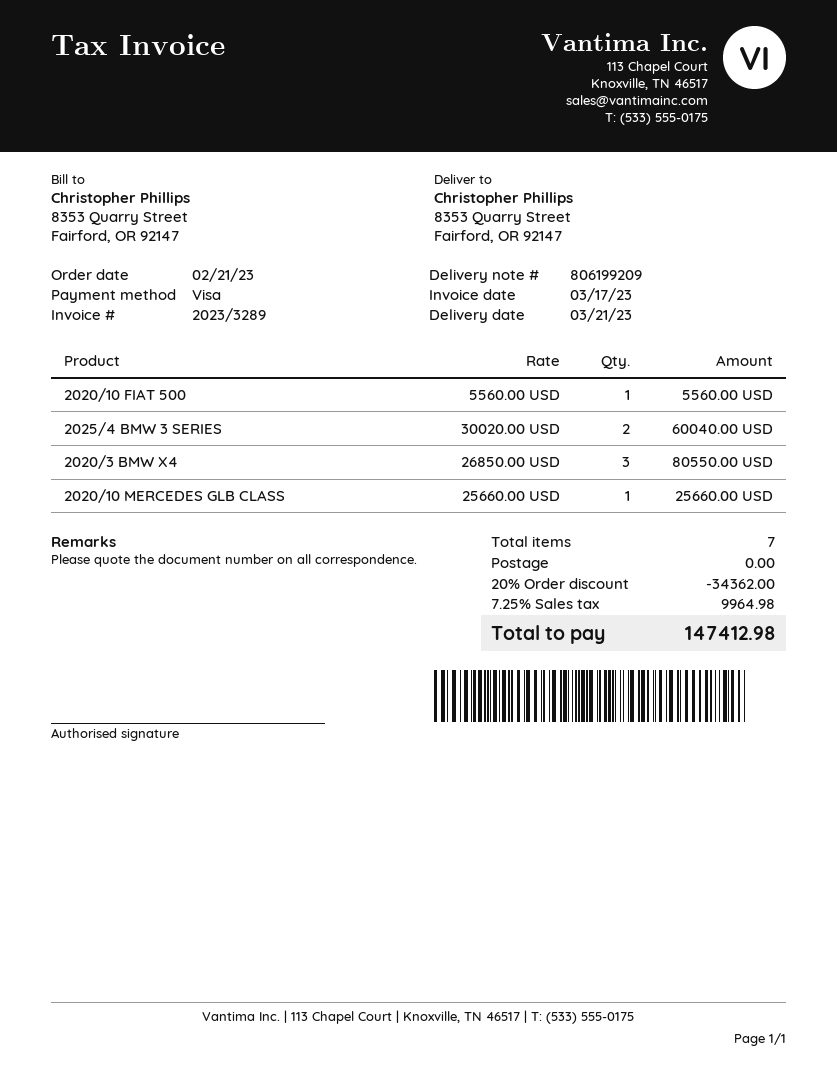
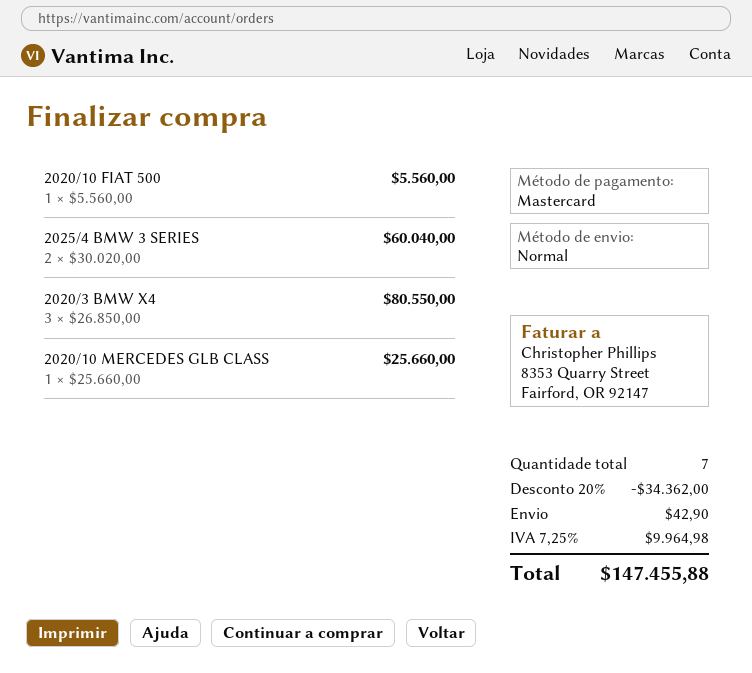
payment method: Visa -> Mastercard
shipping: 0.00 -> 42.90
total: 147412.98 -> 147455.88

